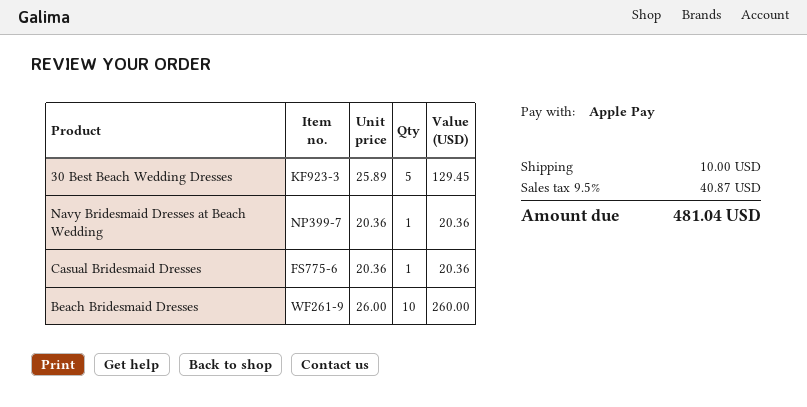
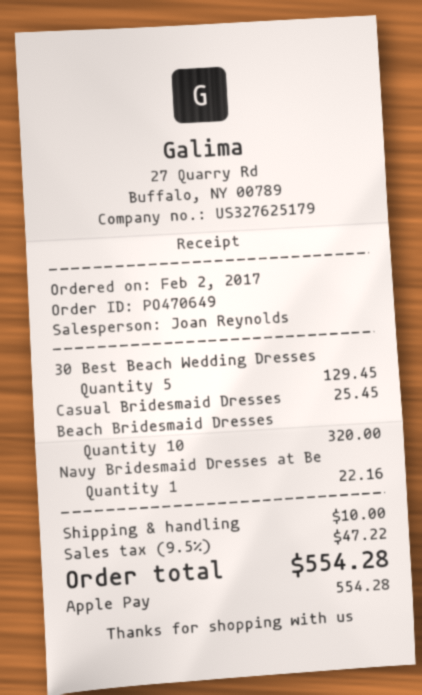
Navy Bridesmaid Dresses at Beach Wedding: 1 for 20.36 -> 1 for 22.16
Casual Bridesmaid Dresses: 1 for 20.36 -> 1 for 25.45
Beach Bridesmaid Dresses: 10 for 260.00 -> 10 for 320.00
tax: 9.5% = 40.87 -> 9.5% = 47.22
total: 481.04 -> 554.28

